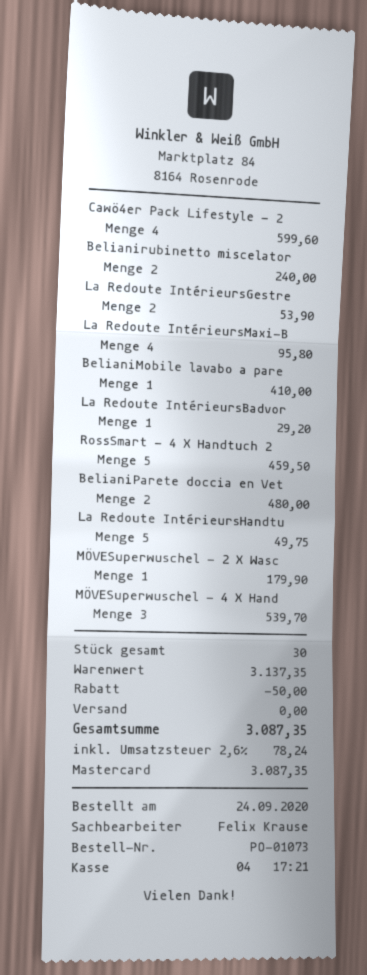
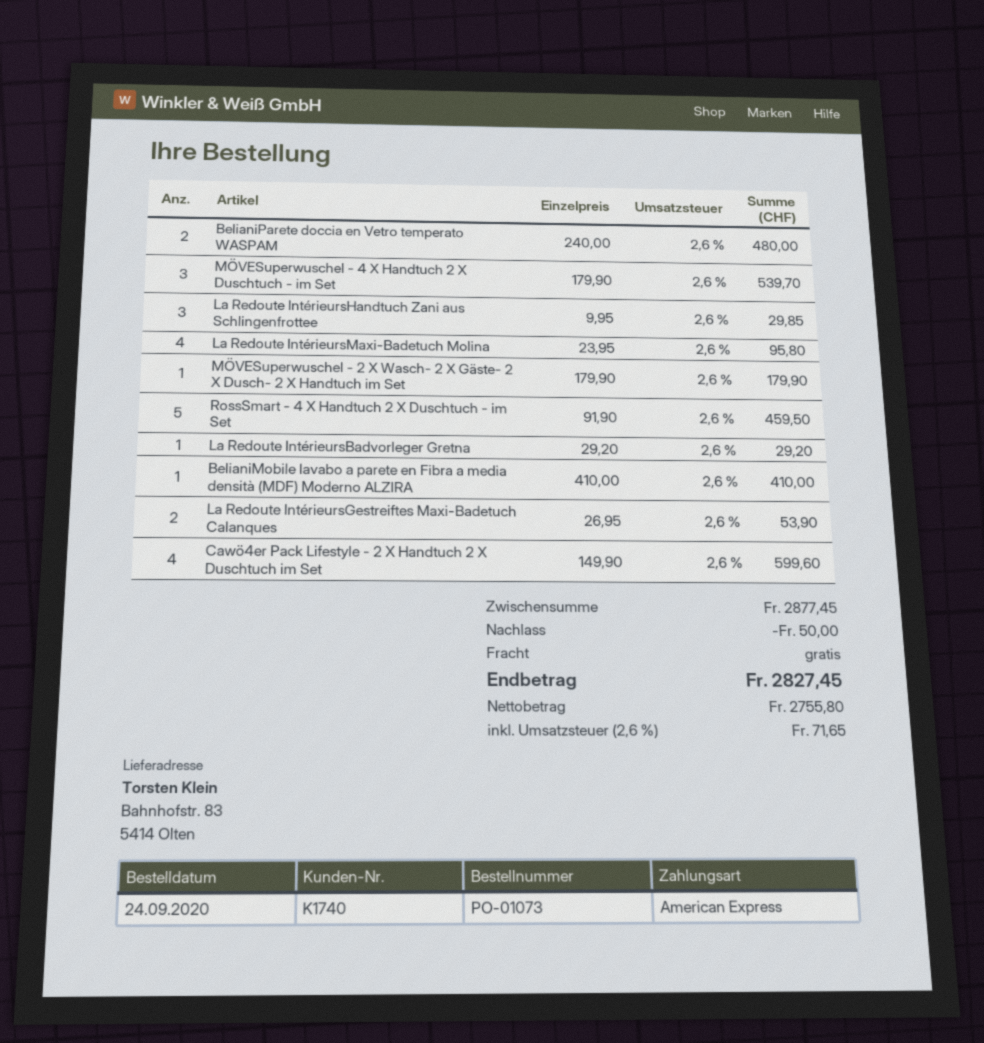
payment method: Mastercard -> American Express
Belianirubinetto miscelator: 2 for 240.00 -> none
La Redoute IntérieursHandtu: 5 for 49.75 -> 3 for 29.85
subtotal: 3137.35 -> 2877.45
tax: 2.6% = 78.24 -> 2.6% = 71.65
total: 3087.35 -> 2827.45

